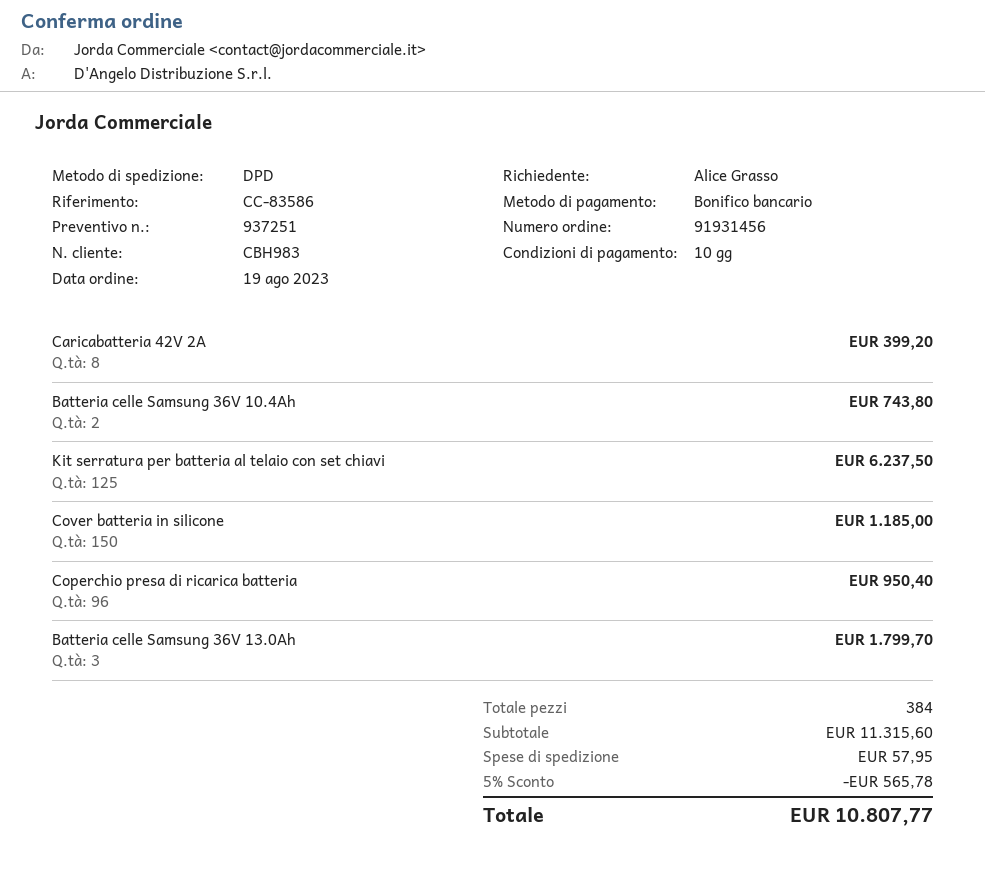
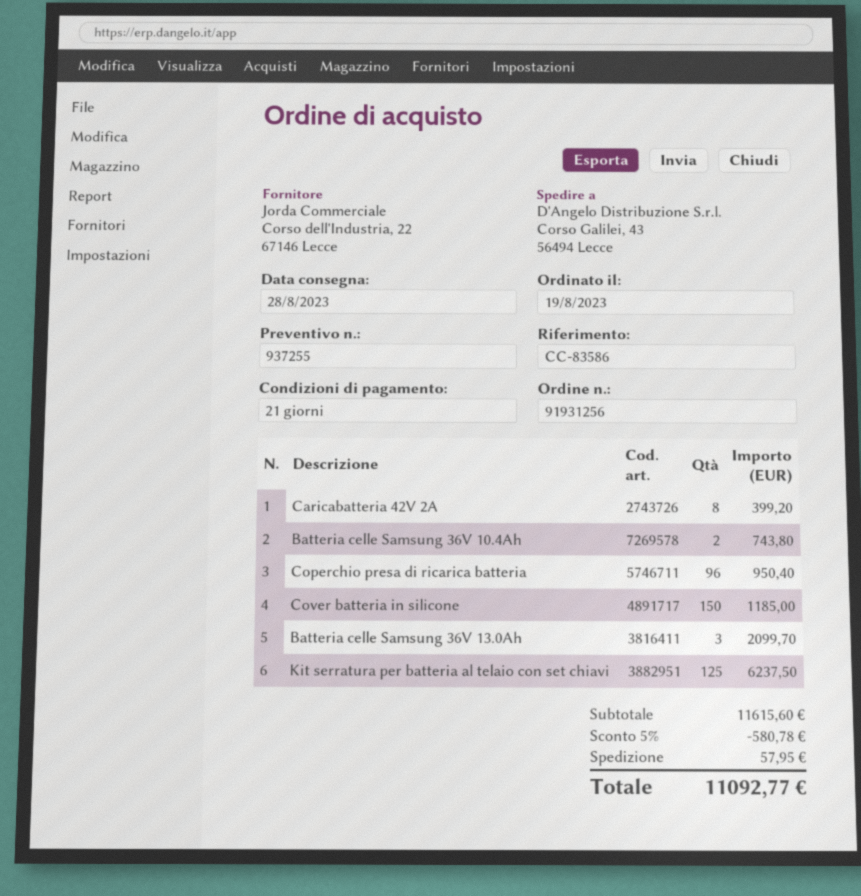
quote number: 937251 -> 937255
order number: 91931456 -> 91931256
payment terms: 10 days -> 21 days
Batteria celle Samsung 36V 13.0Ah: 3 for 1799.70 -> 3 for 2099.70
subtotal: 11315.60 -> 11615.60
discount: 5% = 565.78 -> 5% = 580.78
total: 10807.77 -> 11092.77

